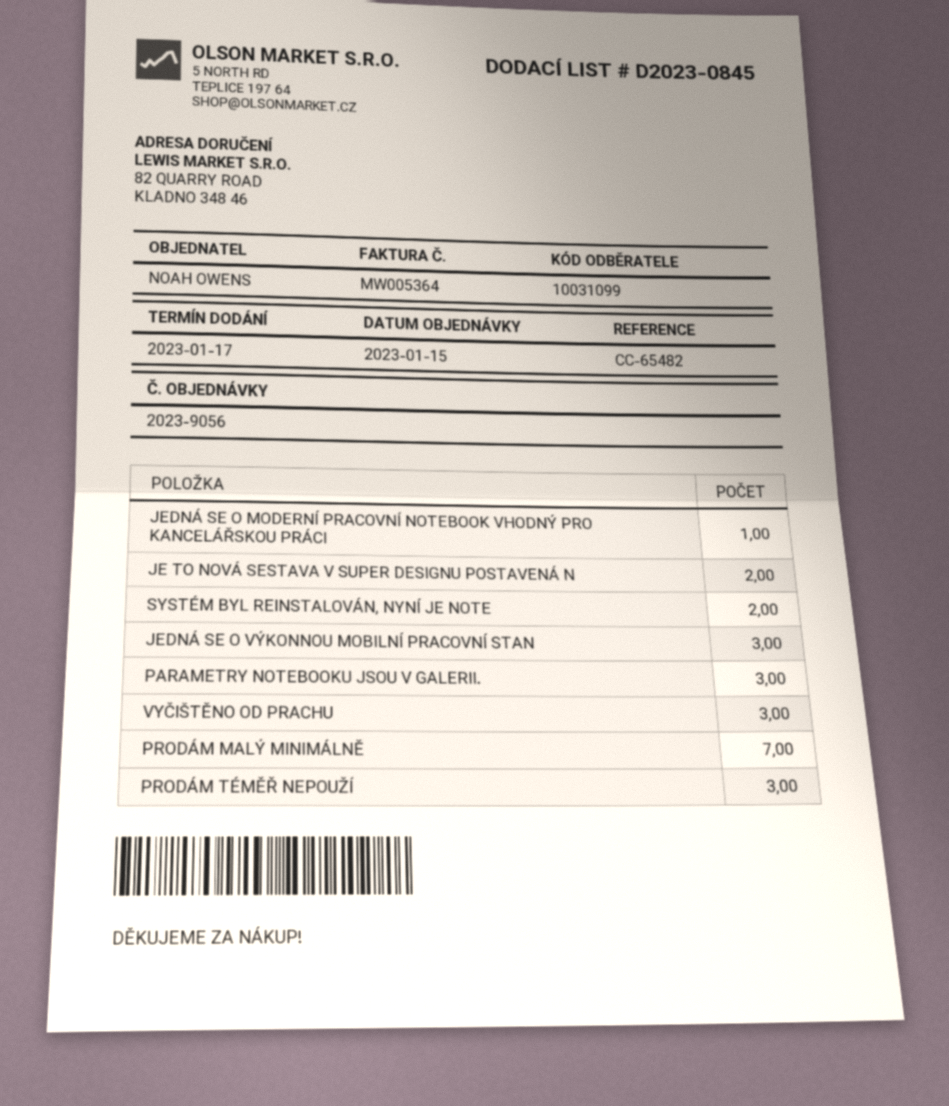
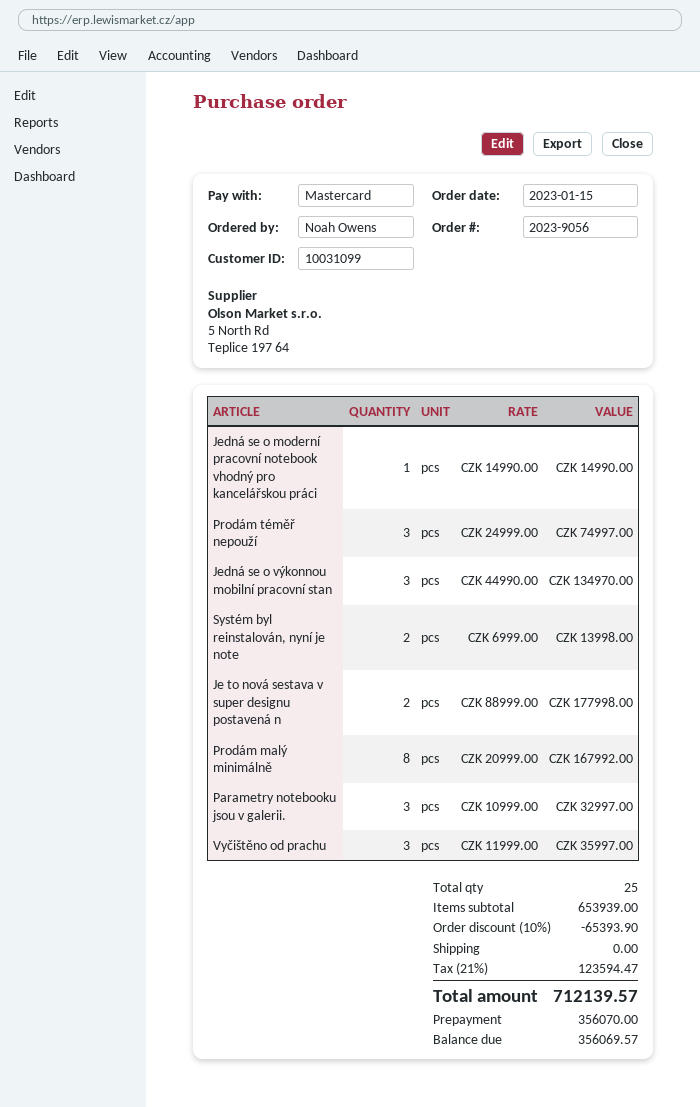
PRODÁM MALÝ MINIMÁLNĚ: 7 -> 8

